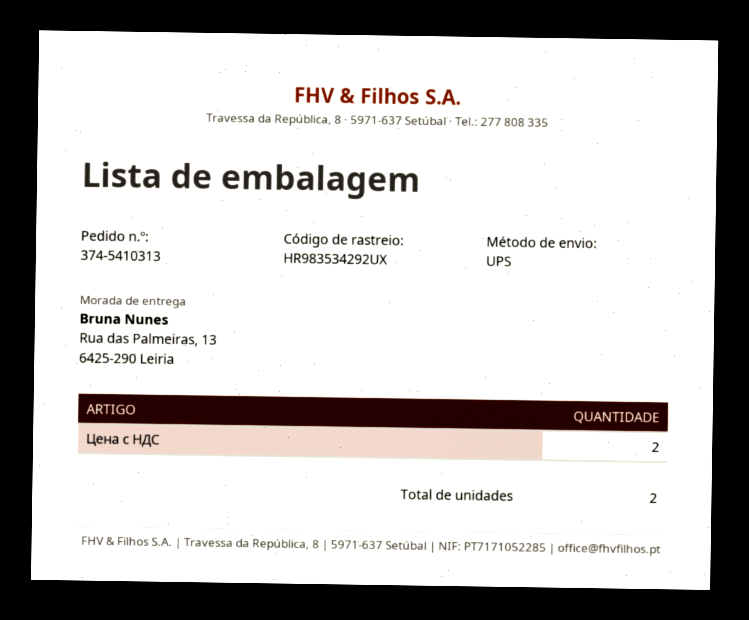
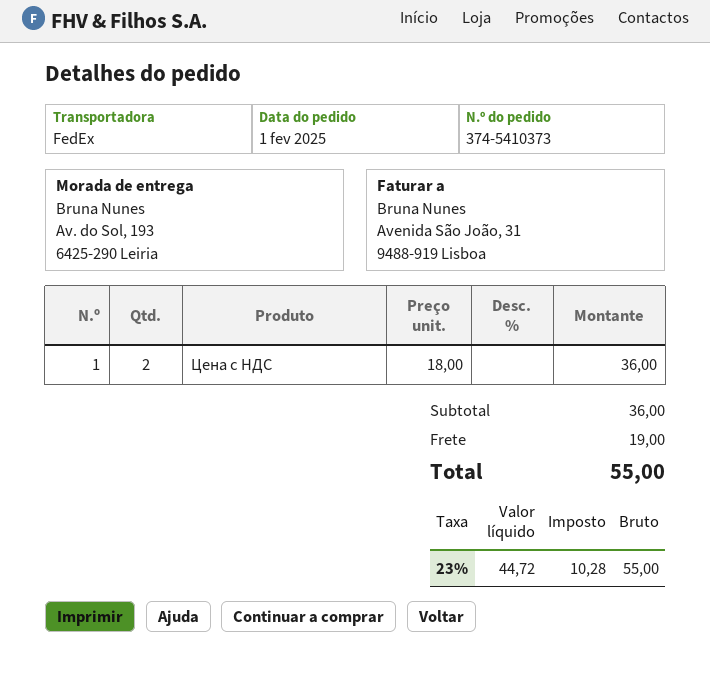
order number: 374-5410313 -> 374-5410373
shipping method: UPS -> FedEx
ship to: Rua das Palmeiras, 13, 6425-290 Leiria -> Av. do Sol, 193, 6425-290 Leiria

